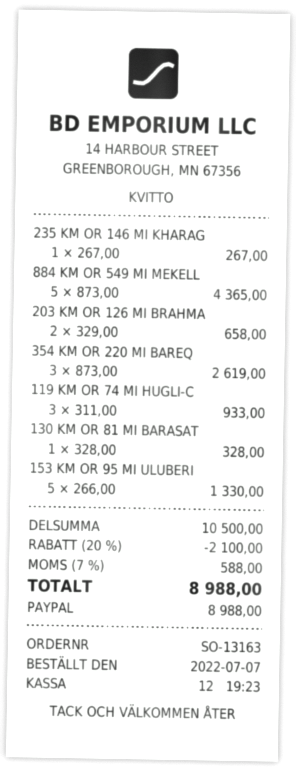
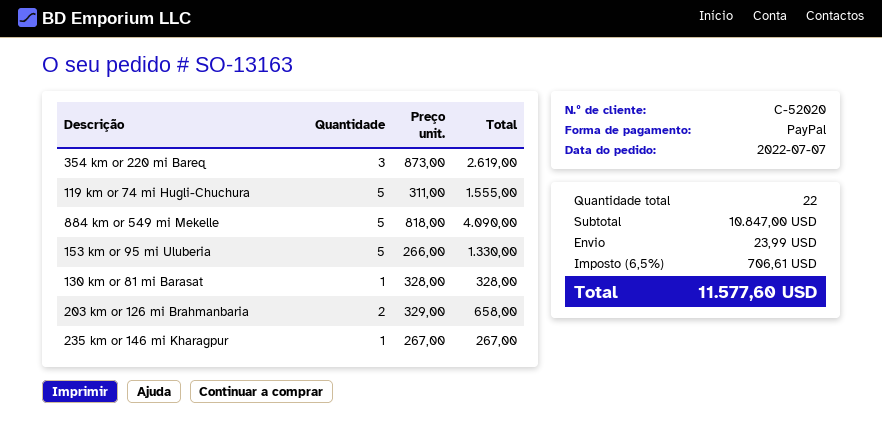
884 KM OR 549 MI MEKELL: 5 x 873.00 = 4365.00 -> 5 x 818.00 = 4090.00
119 KM OR 74 MI HUGLI-C: 3 x 311.00 = 933.00 -> 5 x 311.00 = 1555.00
subtotal: 10500.00 -> 10847.00
discount: 20% = 2100.00 -> none
shipping: none -> 23.99
tax: 7% = 588.00 -> 6.5% = 706.61
total: 8988.00 -> 11577.60

